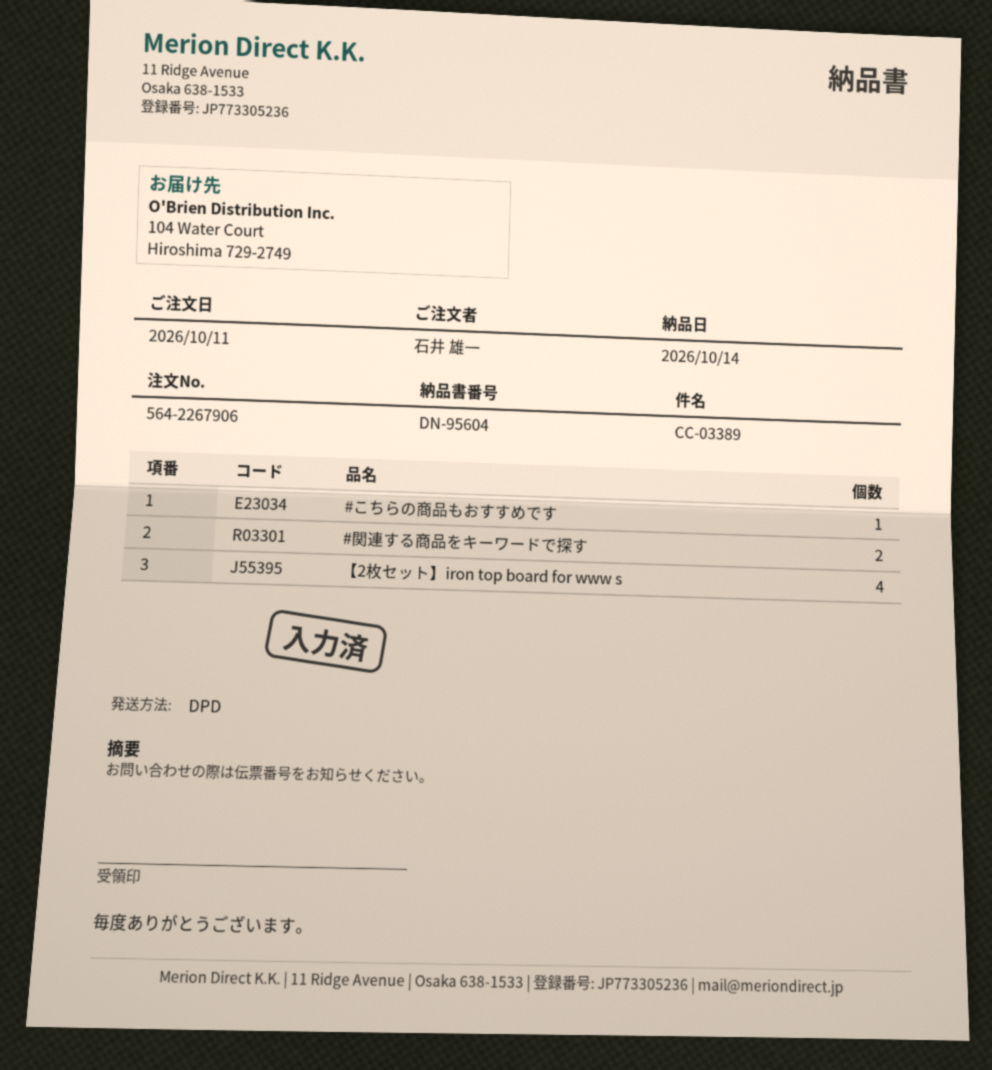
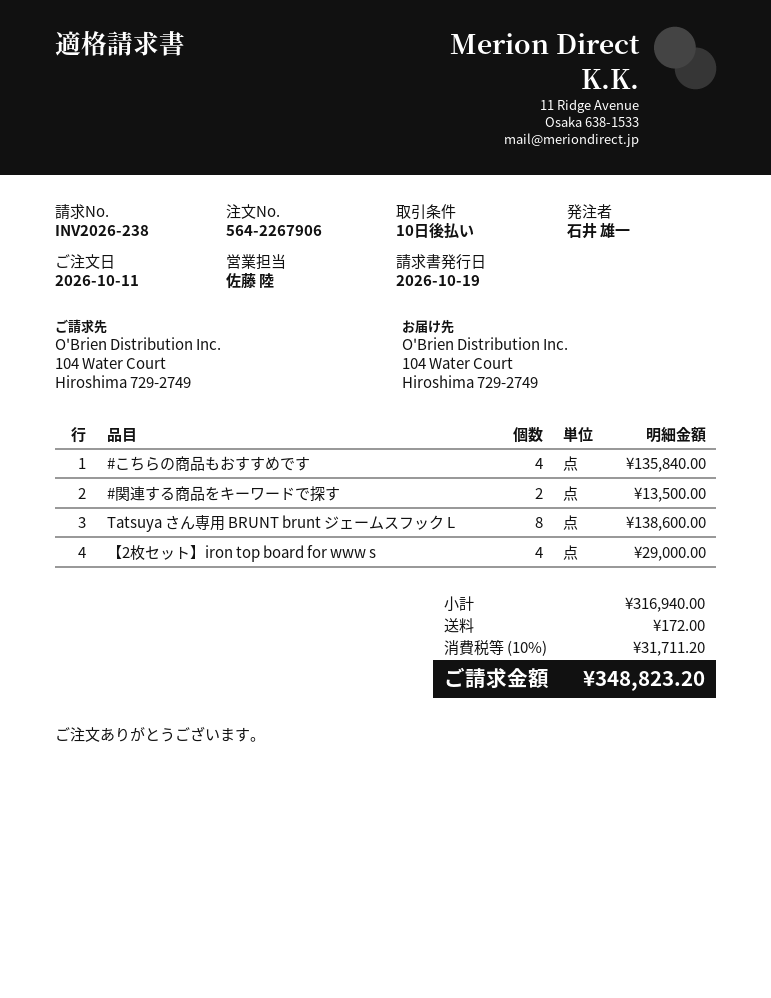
#こちらの商品もおすすめです: 1 -> 4
Tatsuya さん専用 BRUNT brunt ジェームスフック L: none -> 8

